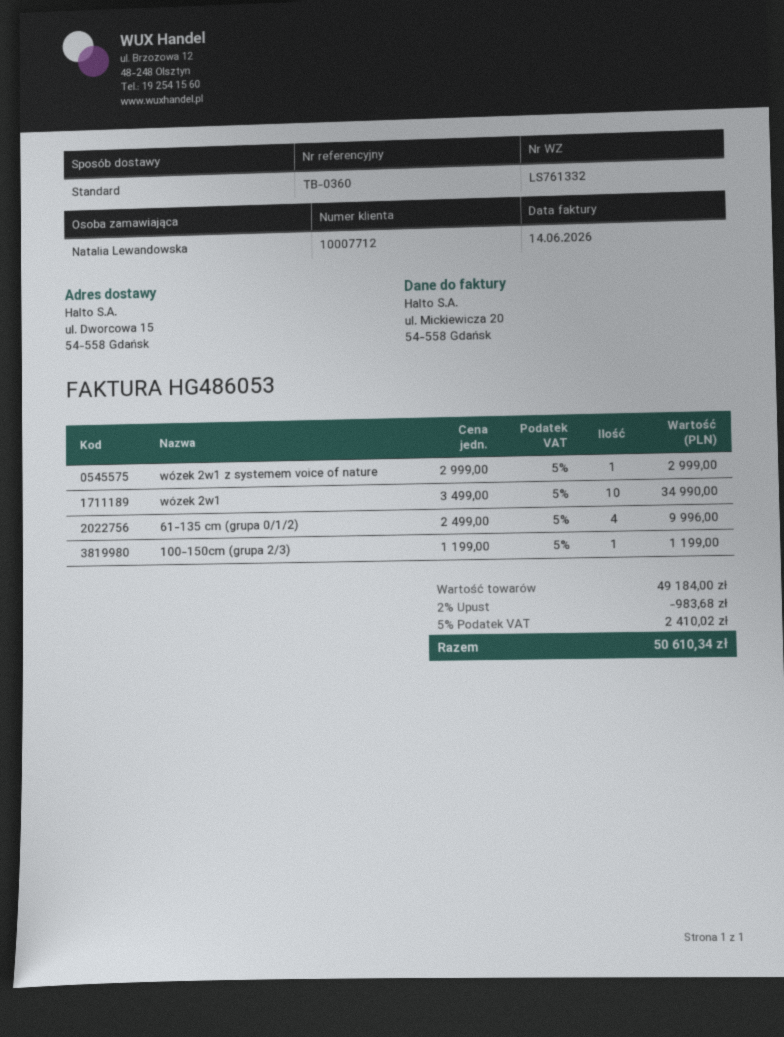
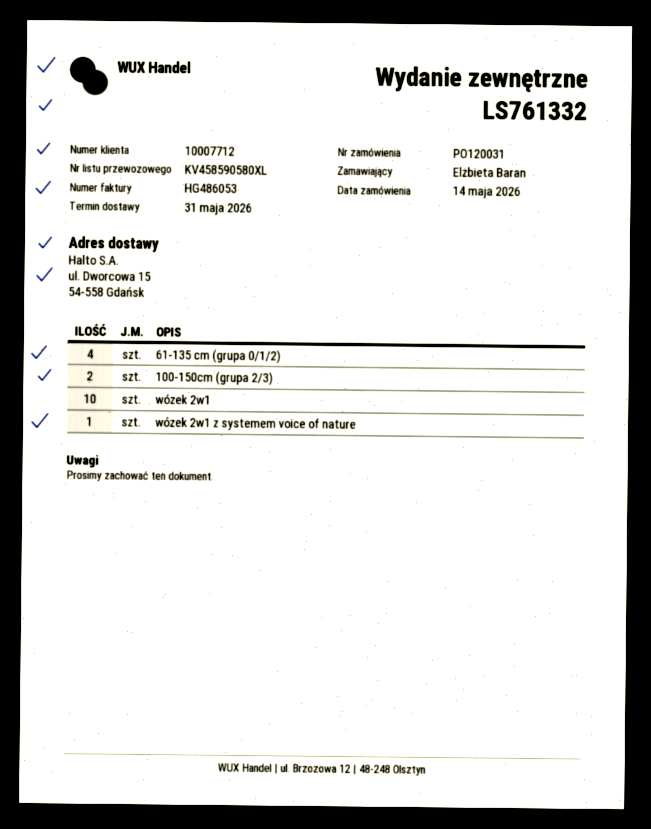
ordered by: Natalia Lewandowska -> Elżbieta Baran
100-150cm (grupa 2/3): 1 -> 2

